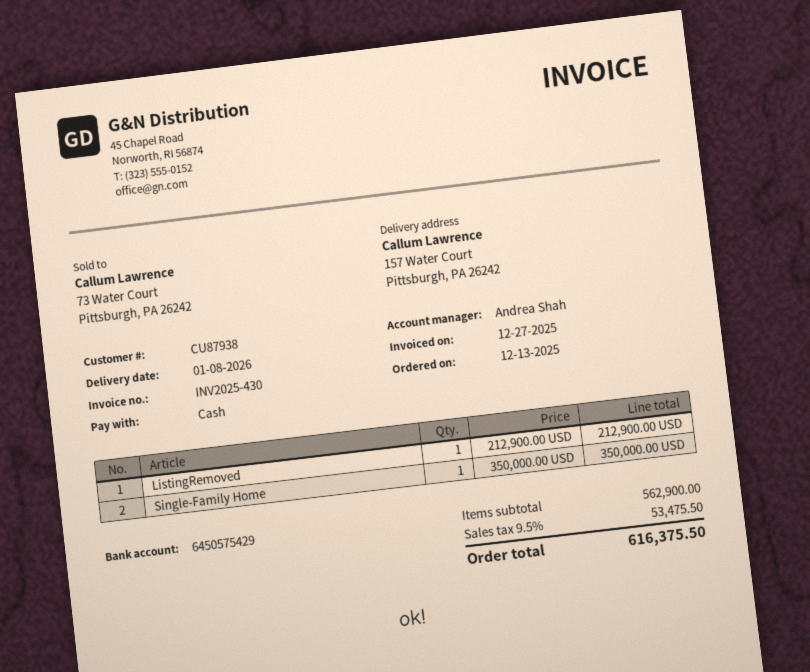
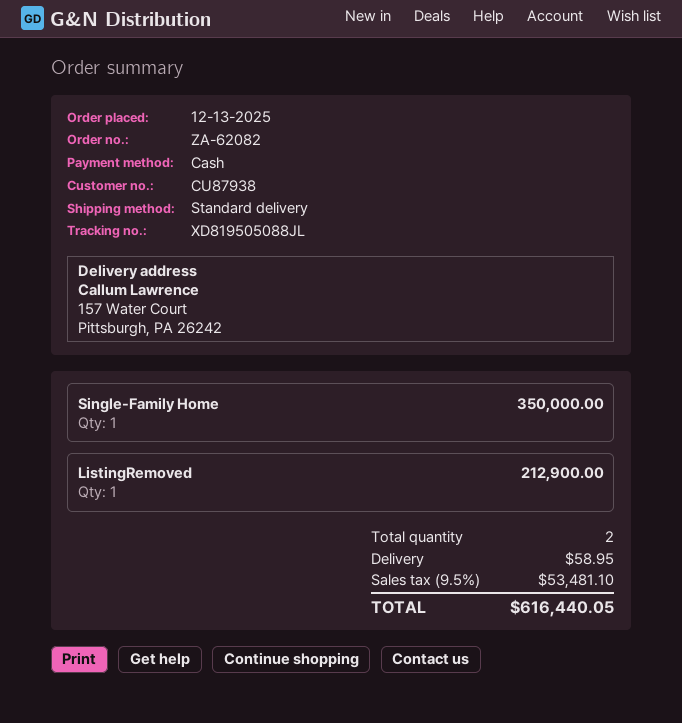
shipping: none -> 58.95
tax: 9.5% = 53475.50 -> 9.5% = 53481.10
total: 616375.50 -> 616440.05

